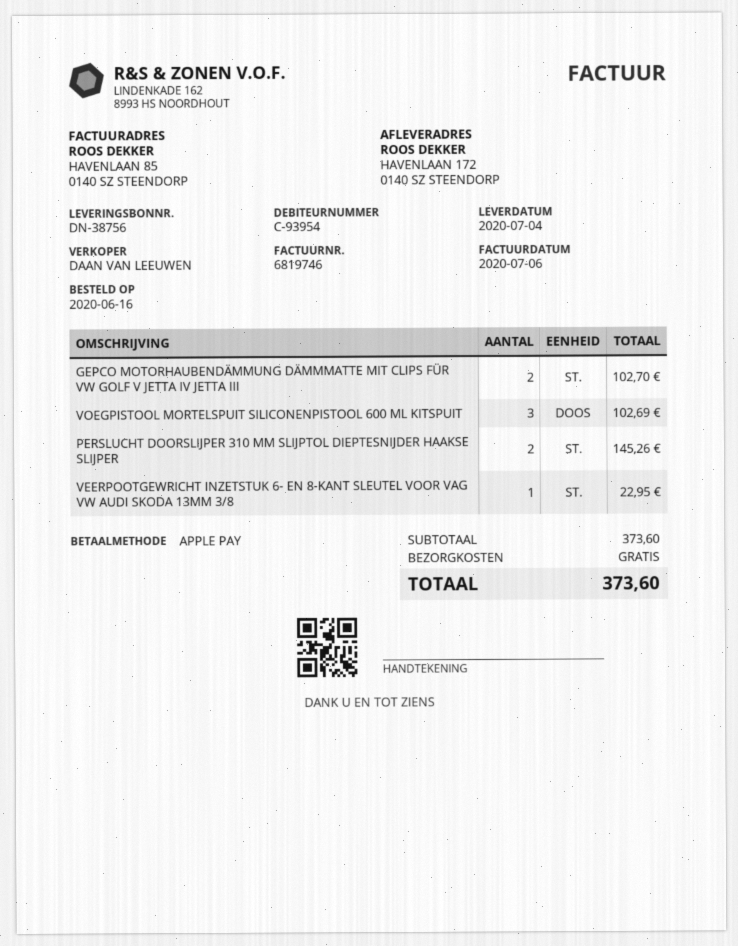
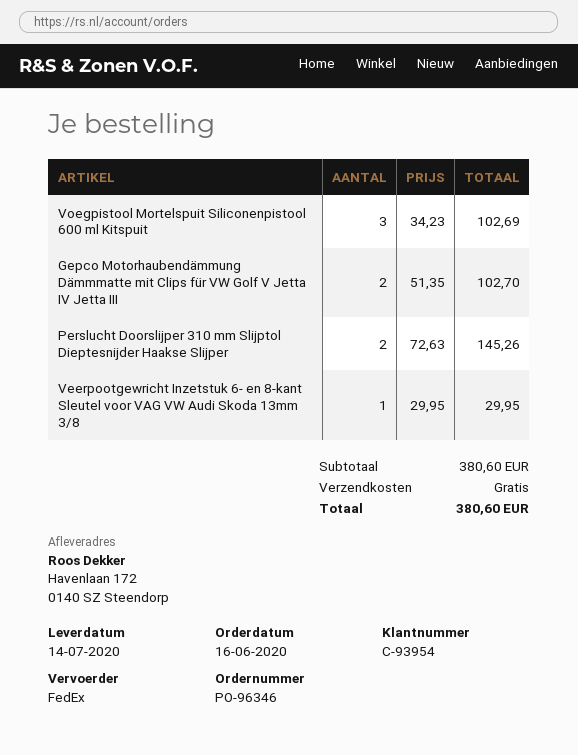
delivery date: 2020-07-04 -> 2020-07-14
VEERPOOTGEWRICHT INZETSTUK 6- EN 8-KANT SLEUTEL VOOR VAG VW AUDI SKODA 13MM 3/8: 1 for 22.95 -> 1 for 29.95
subtotal: 373.60 -> 380.60
total: 373.60 -> 380.60

